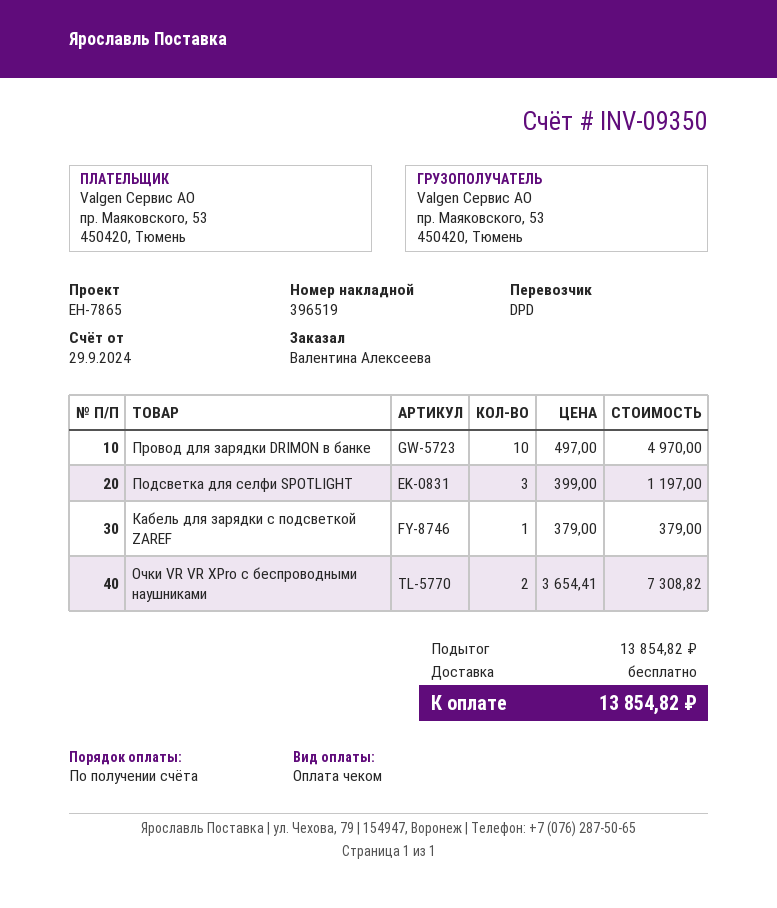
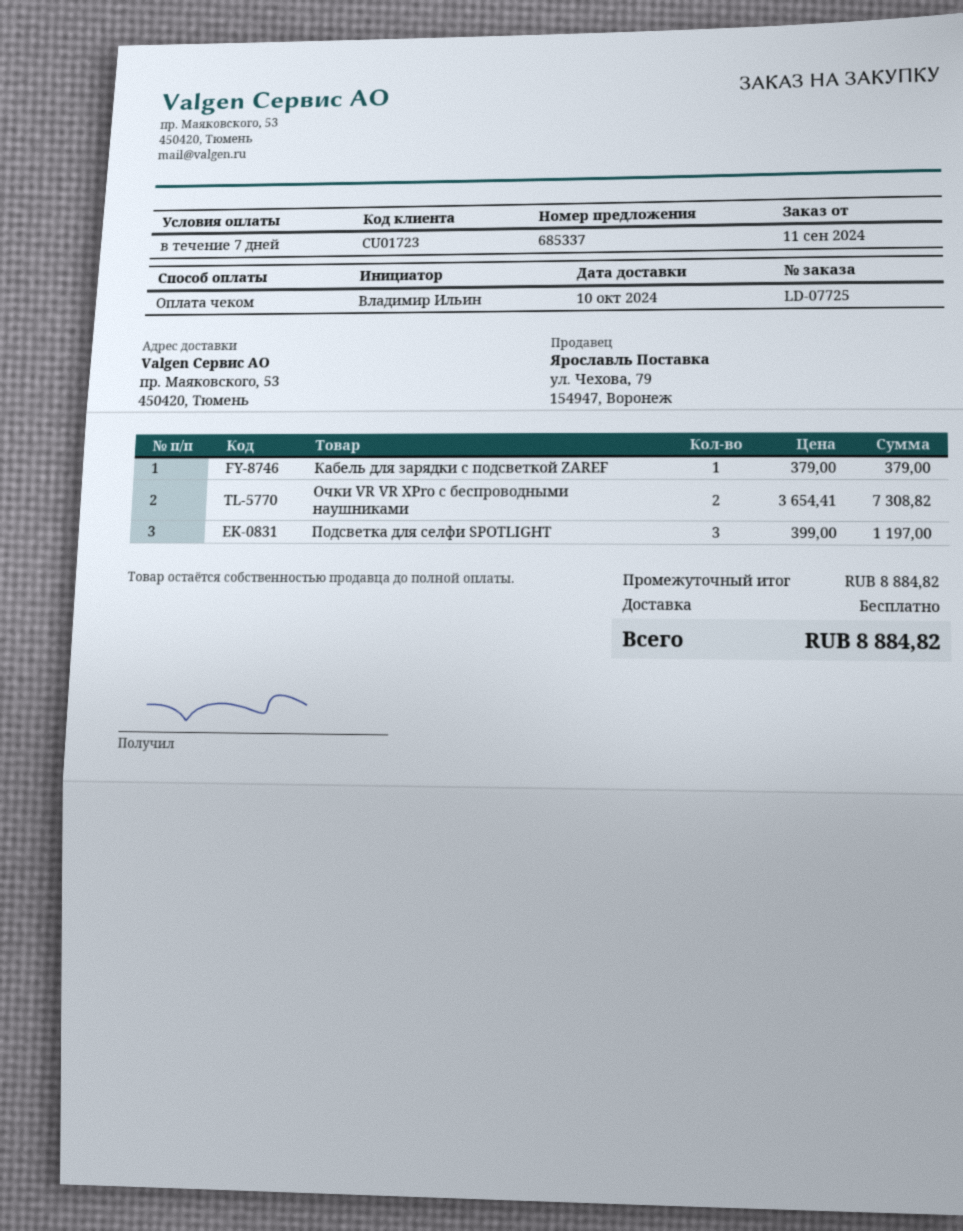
payment terms: on receipt -> 7 days
ordered by: Валентина Алексеева -> Владимир Ильин
Провод для зарядки DRIMON в банке: 10 x 497.00 = 4970.00 -> none
subtotal: 13854.82 -> 8884.82
total: 13854.82 -> 8884.82

